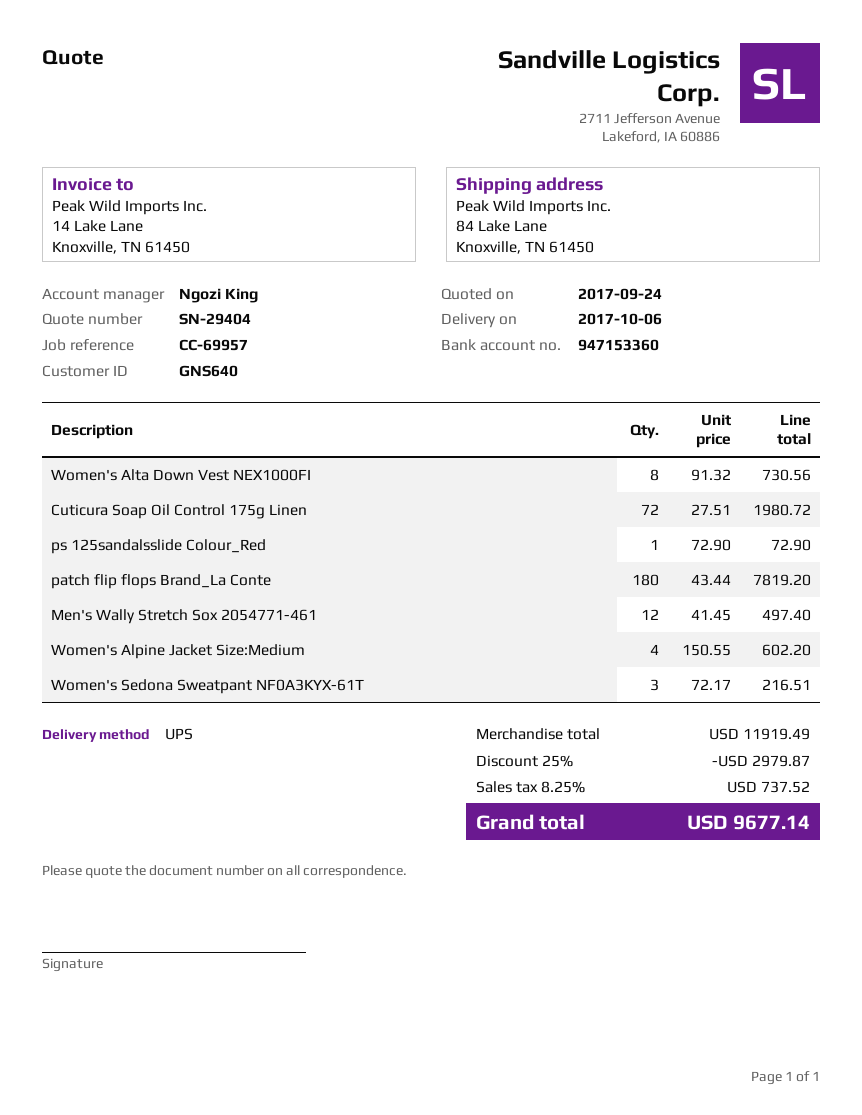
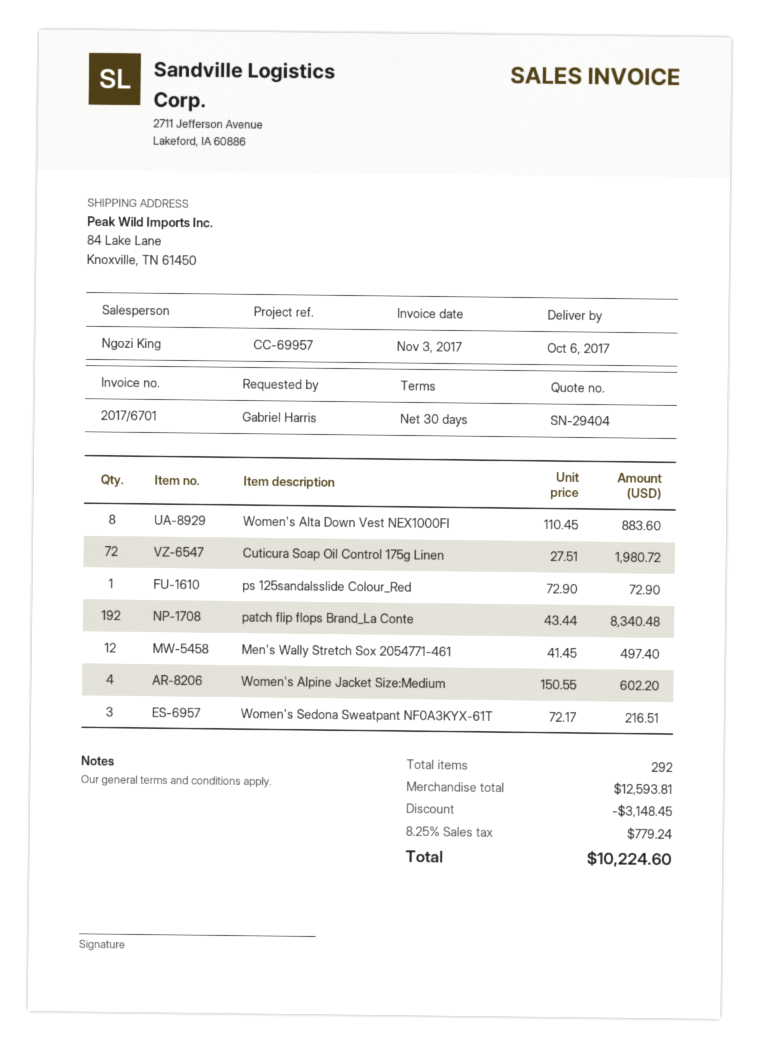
Women's Alta Down Vest NEX1000FI: 8 x 91.32 = 730.56 -> 8 x 110.45 = 883.60
patch flip flops Brand_La Conte: 180 x 43.44 = 7819.20 -> 192 x 43.44 = 8340.48
subtotal: 11919.49 -> 12593.81
discount: 2979.87 -> 3148.45
tax: 8.25% = 737.52 -> 8.25% = 779.24
total: 9677.14 -> 10224.60

